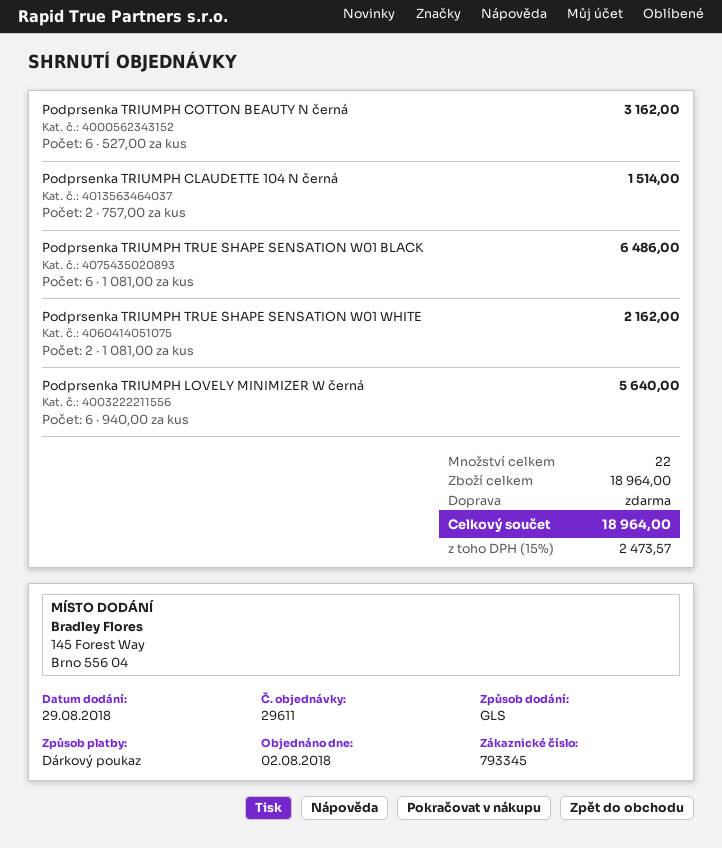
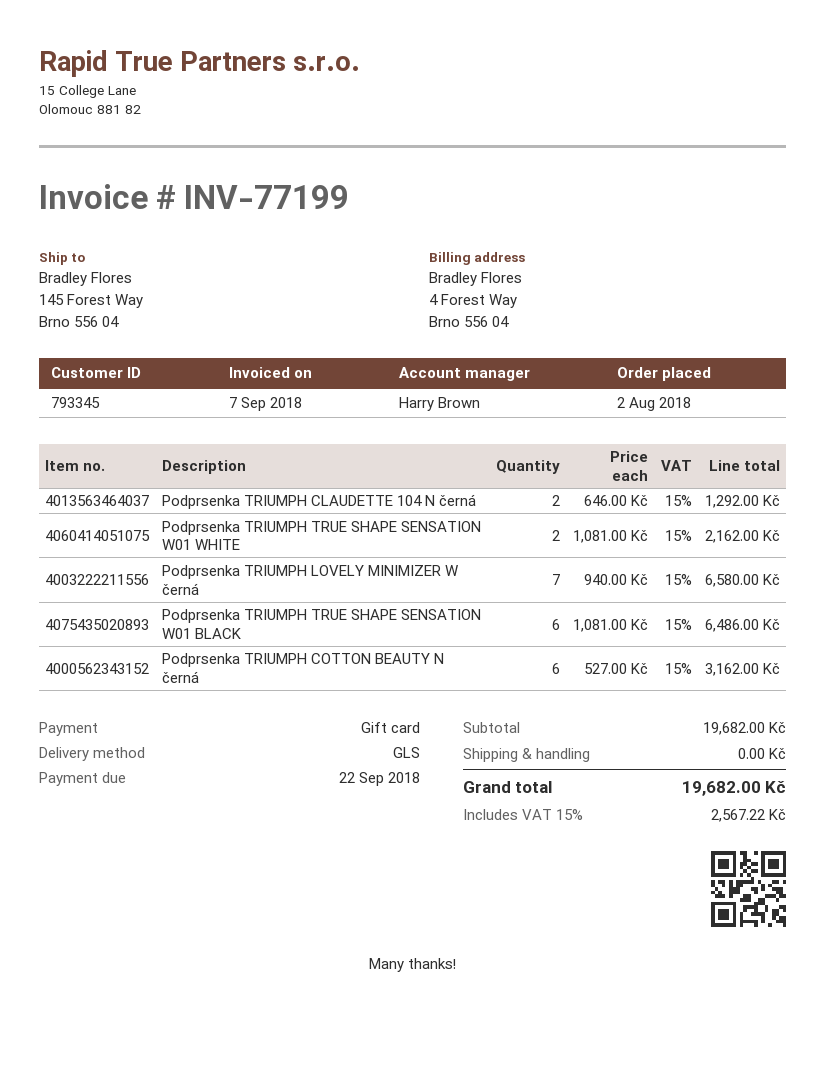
Podprsenka TRIUMPH CLAUDETTE 104 N černá: 2 x 757.00 = 1514.00 -> 2 x 646.00 = 1292.00
Podprsenka TRIUMPH LOVELY MINIMIZER W černá: 6 x 940.00 = 5640.00 -> 7 x 940.00 = 6580.00
subtotal: 18964.00 -> 19682.00
tax: 15% = 2473.57 -> 15% = 2567.22
total: 18964.00 -> 19682.00

